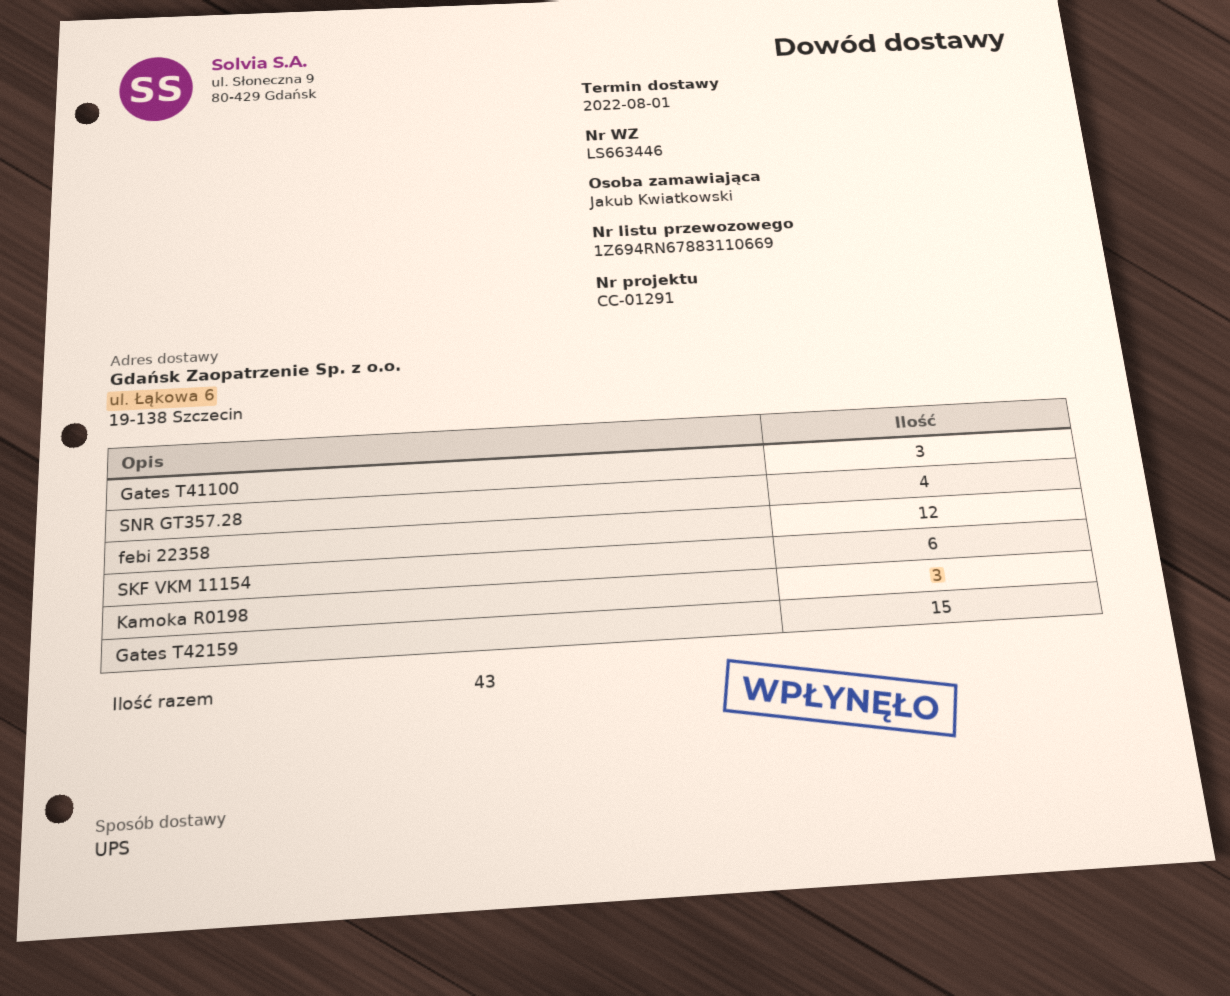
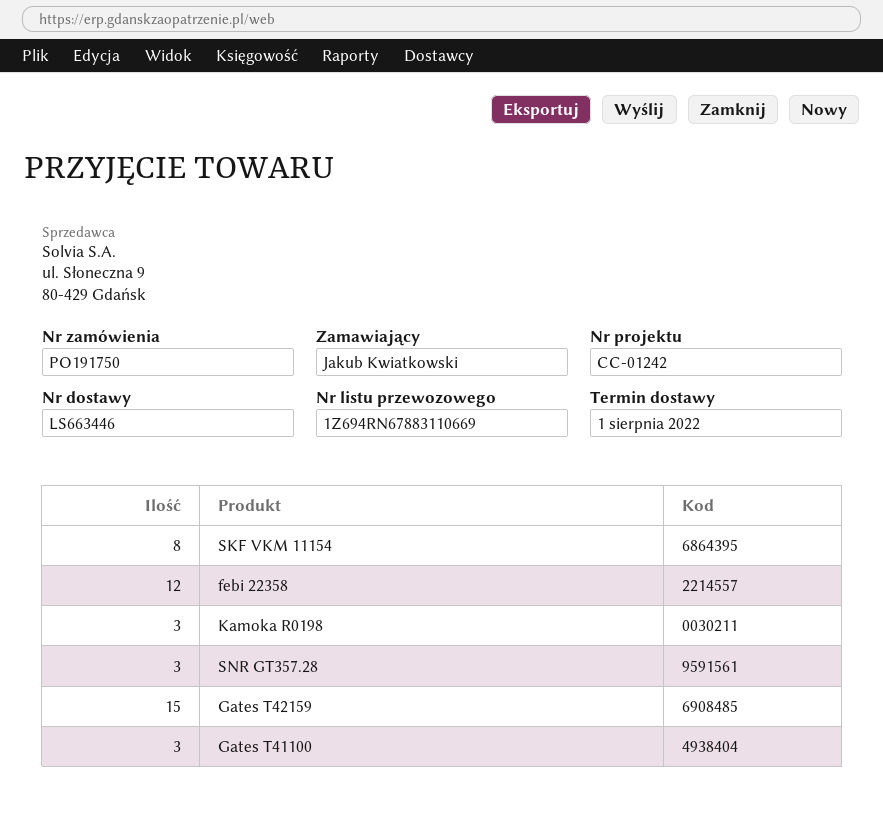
reference: CC-01291 -> CC-01242
SNR GT357.28: 4 -> 3
SKF VKM 11154: 6 -> 8

